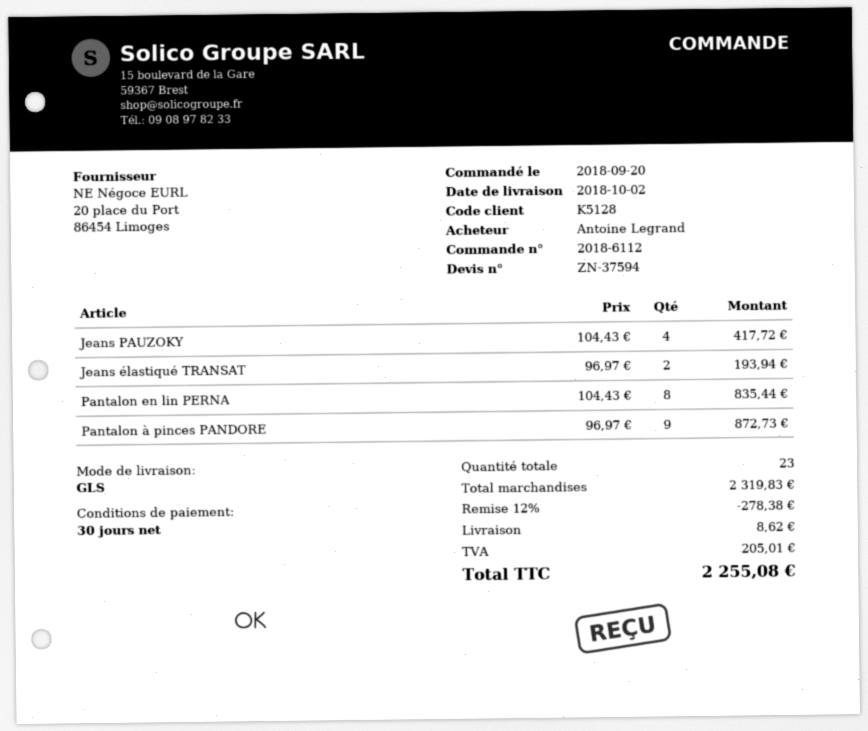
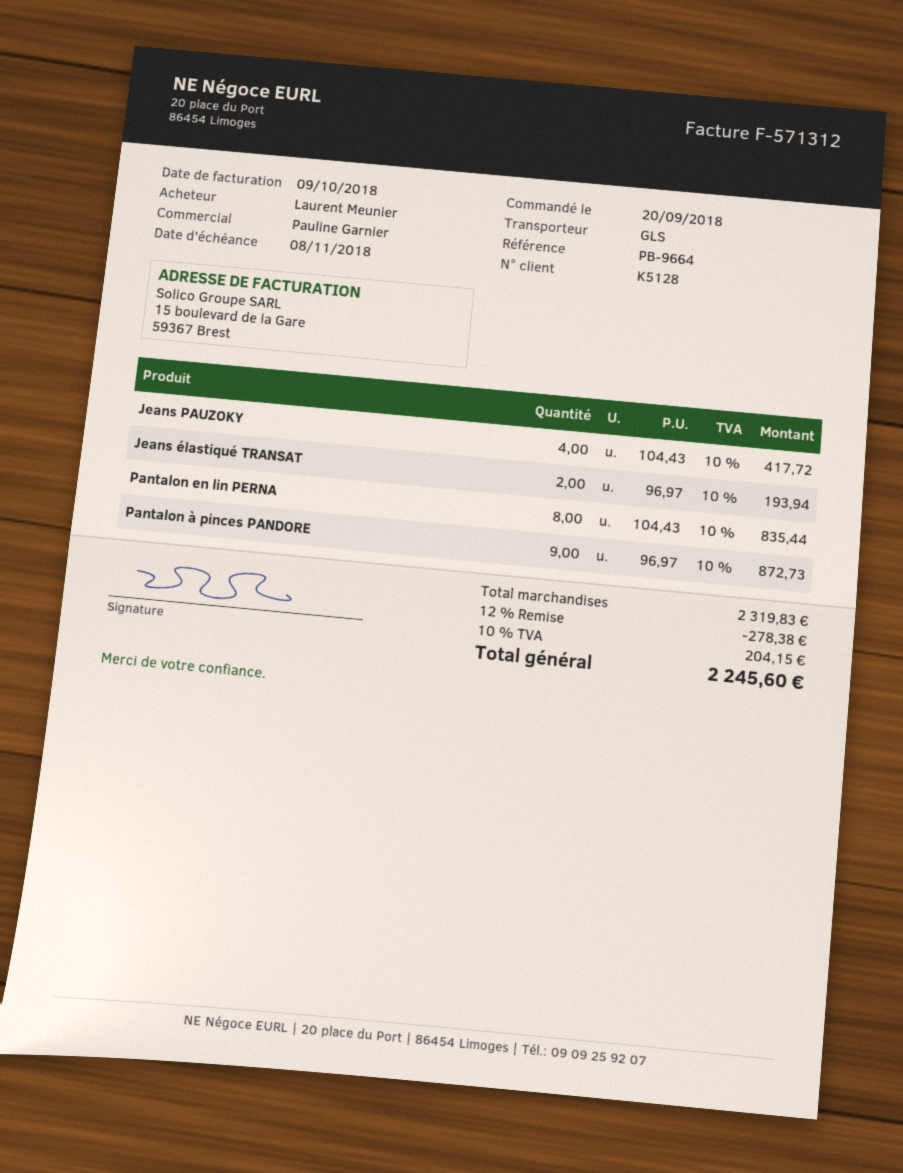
ordered by: Antoine Legrand -> Laurent Meunier
shipping: 8.62 -> none
tax: 205.01 -> 204.15
total: 2255.08 -> 2245.60

